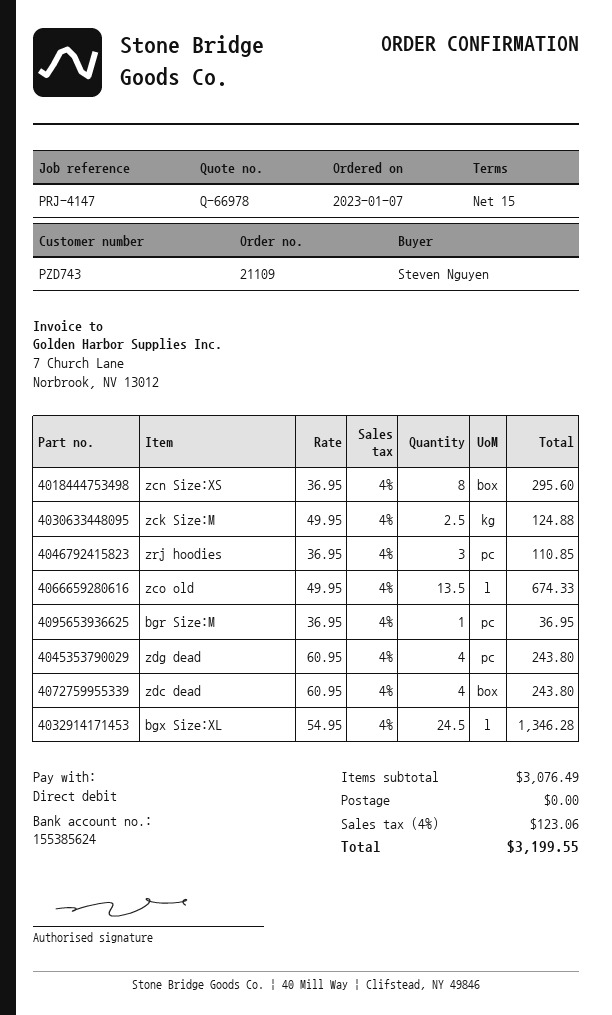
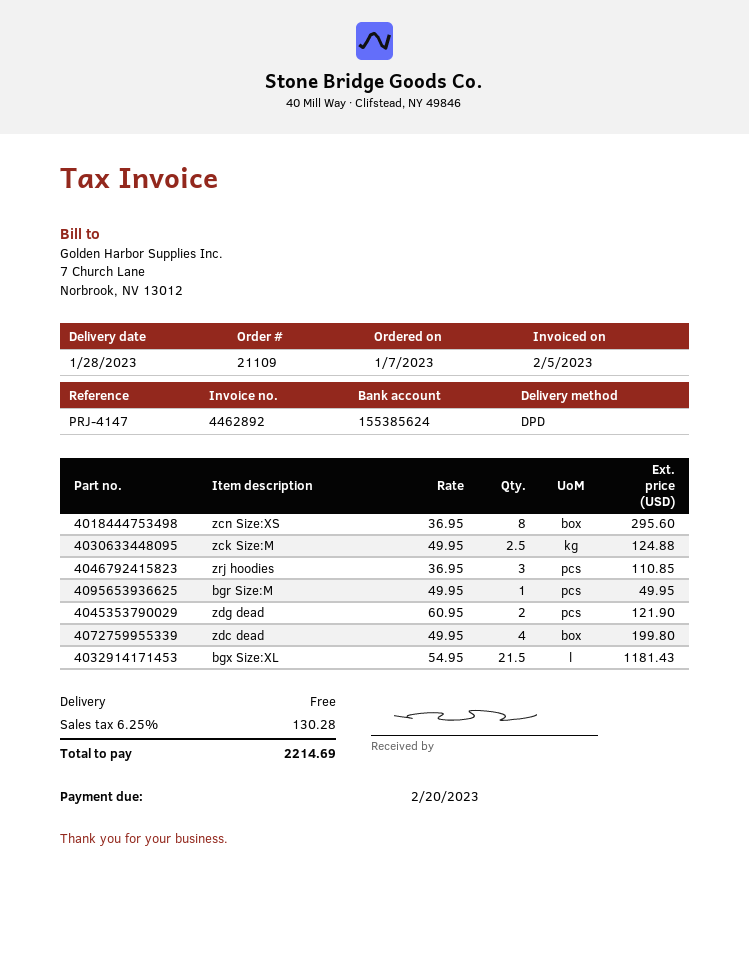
zco old: 13.5 x 49.95 = 674.33 -> none
bgr Size:M: 1 x 36.95 = 36.95 -> 1 x 49.95 = 49.95
zdg dead: 4 x 60.95 = 243.80 -> 2 x 60.95 = 121.90
zdc dead: 4 x 60.95 = 243.80 -> 4 x 49.95 = 199.80
bgx Size:XL: 24.5 x 54.95 = 1346.28 -> 21.5 x 54.95 = 1181.43
tax: 4% = 123.06 -> 6.25% = 130.28
total: 3199.55 -> 2214.69

